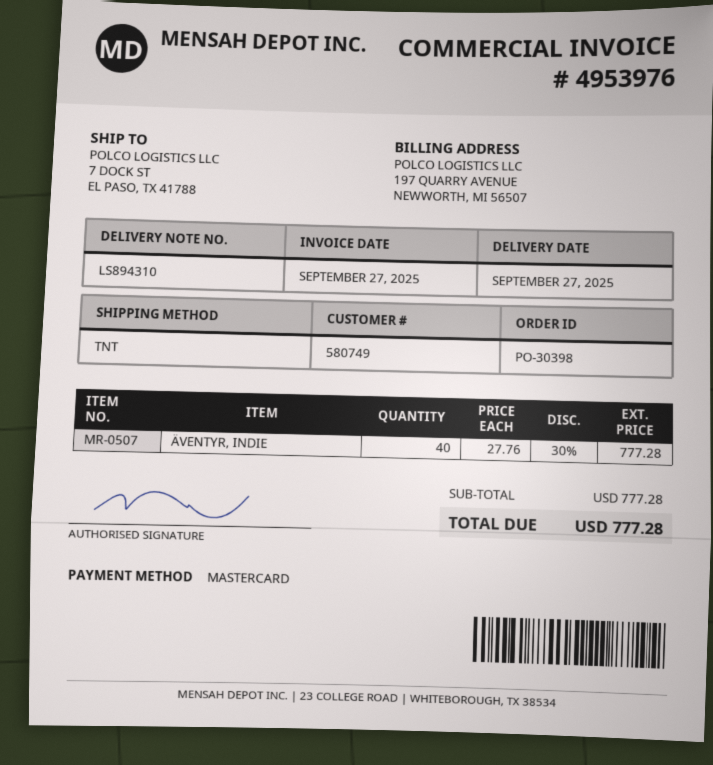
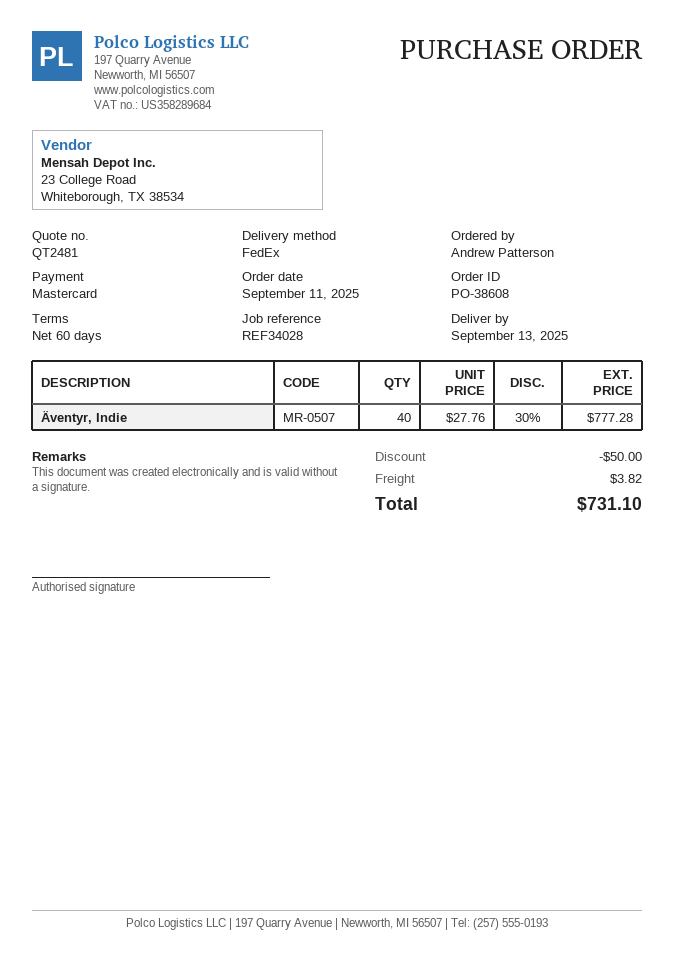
order number: PO-30398 -> PO-38608
delivery date: 2025-09-27 -> 2025-09-13
shipping method: TNT -> FedEx
discount: none -> 50.00
shipping: none -> 3.82
total: 777.28 -> 731.10

